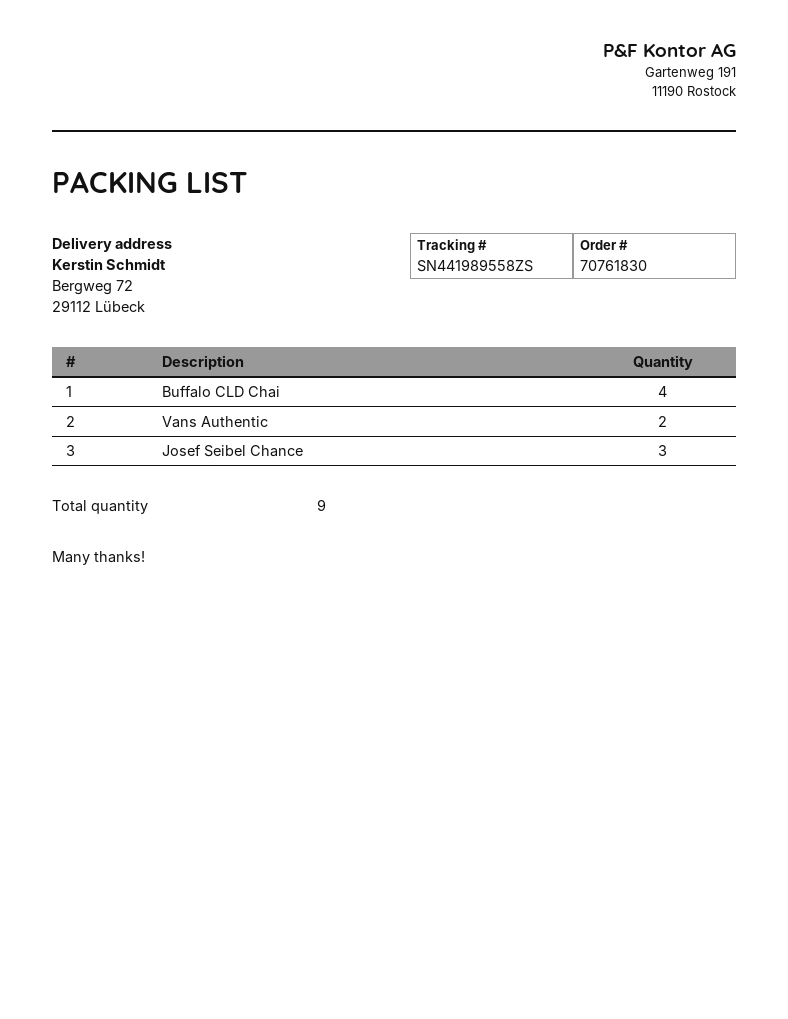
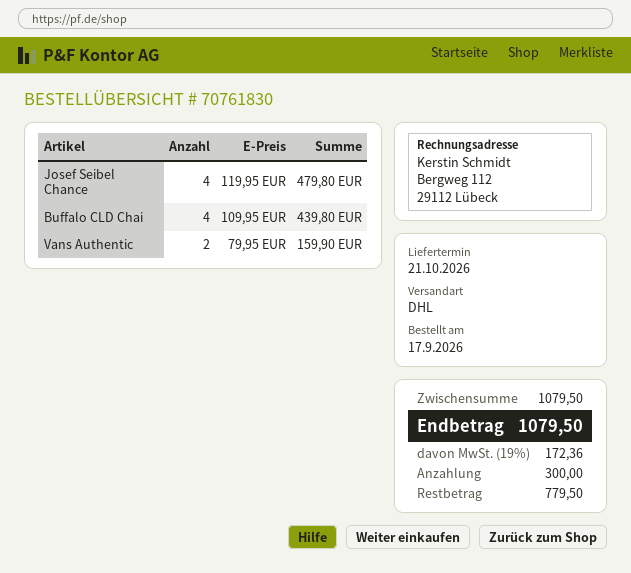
Josef Seibel Chance: 3 -> 4

